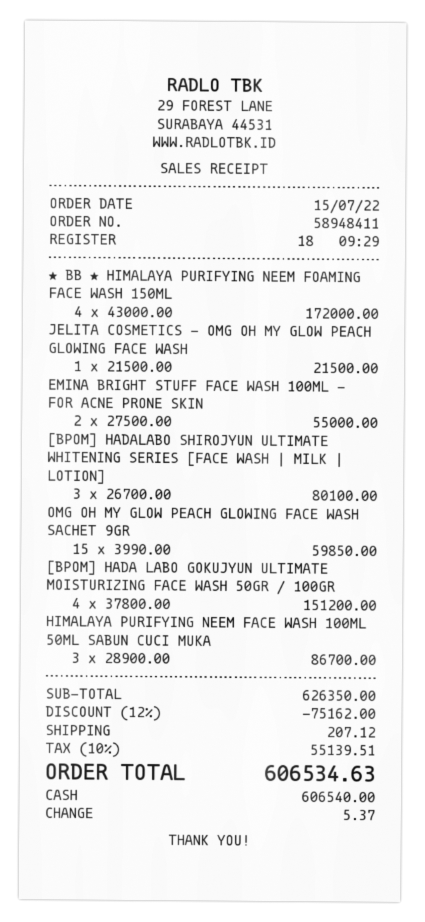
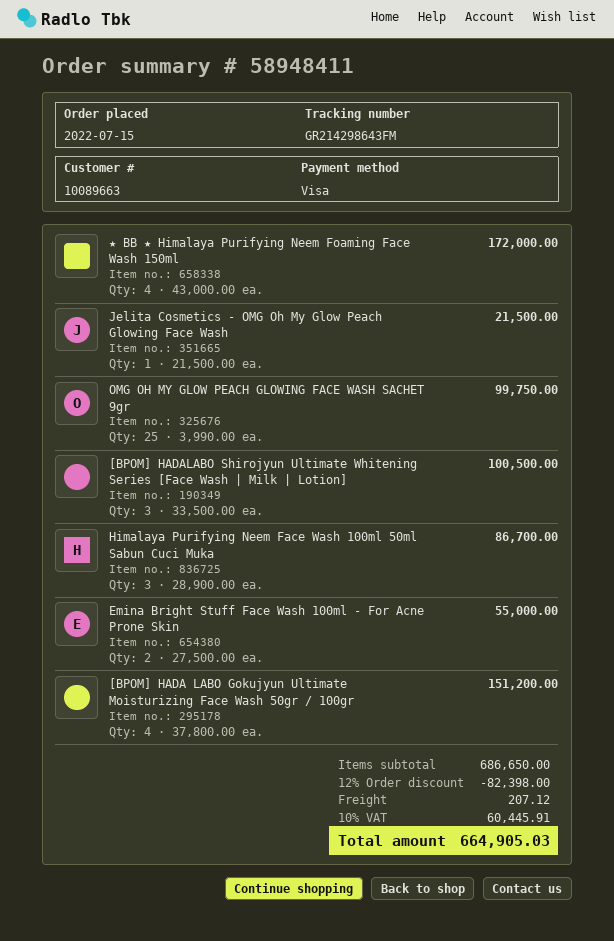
payment method: cash -> Visa
[BPOM] HADALABO SHIROJYUN ULTIMATE WHITENING SERIES [FACE WASH | MILK | LOTION]: 3 x 26700.00 = 80100.00 -> 3 x 33500.00 = 100500.00
OMG OH MY GLOW PEACH GLOWING FACE WASH SACHET 9GR: 15 x 3990.00 = 59850.00 -> 25 x 3990.00 = 99750.00
subtotal: 626350.00 -> 686650.00
discount: 12% = 75162.00 -> 12% = 82398.00
tax: 10% = 55139.51 -> 10% = 60445.91
total: 606534.63 -> 664905.03

